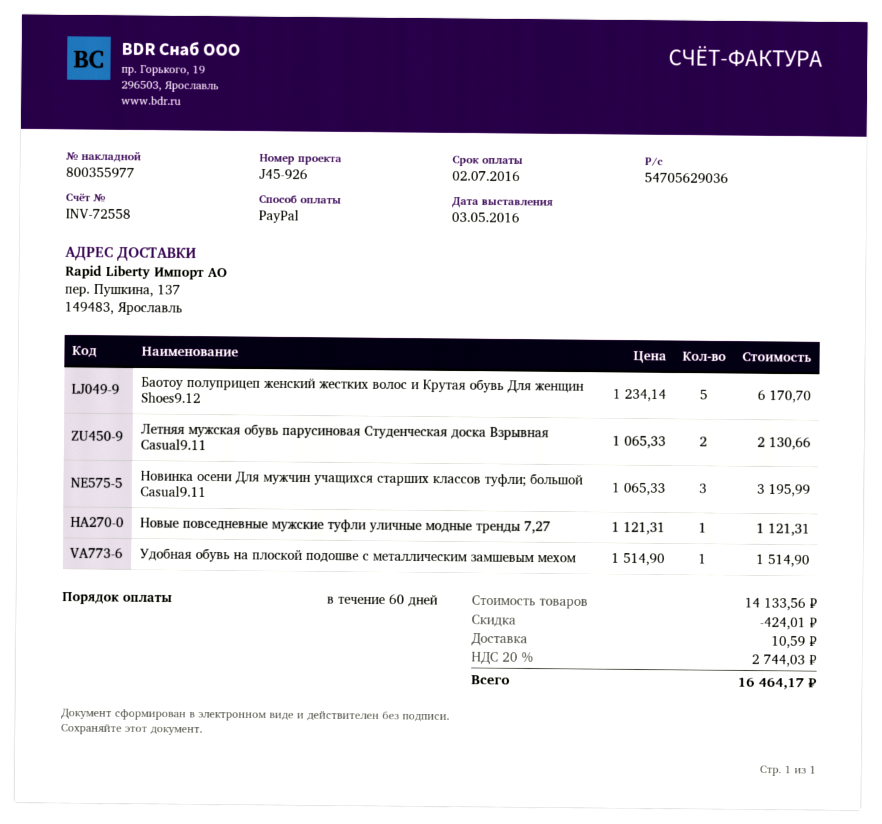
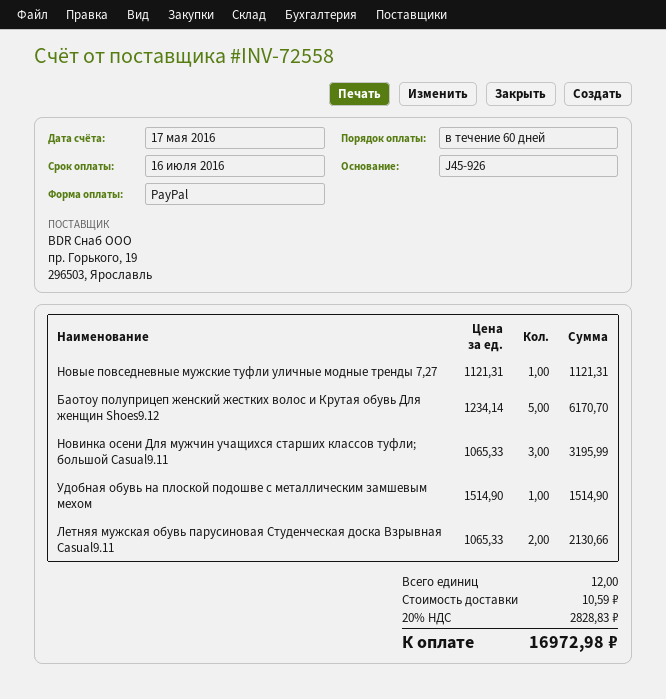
invoice date: 2016-05-03 -> 2016-05-17
due date: 2016-07-02 -> 2016-07-16
discount: 424.01 -> none
tax: 20% = 2744.03 -> 20% = 2828.83
total: 16464.17 -> 16972.98

